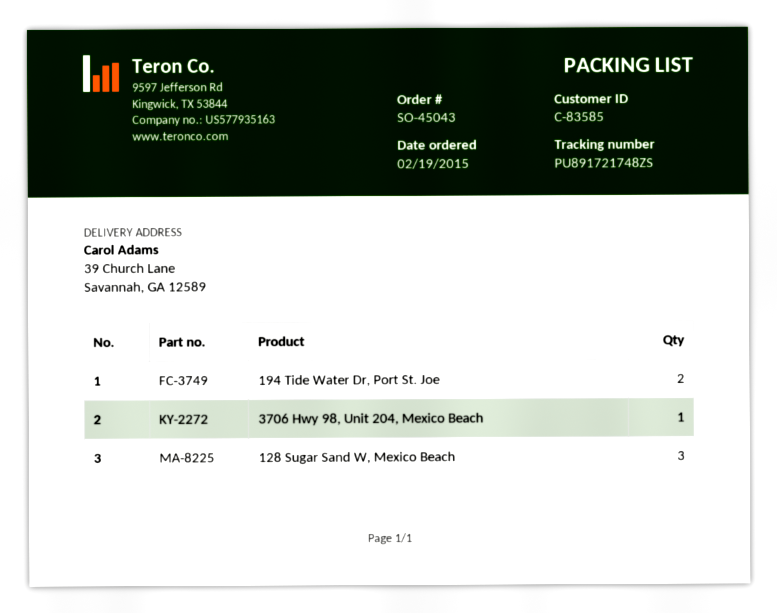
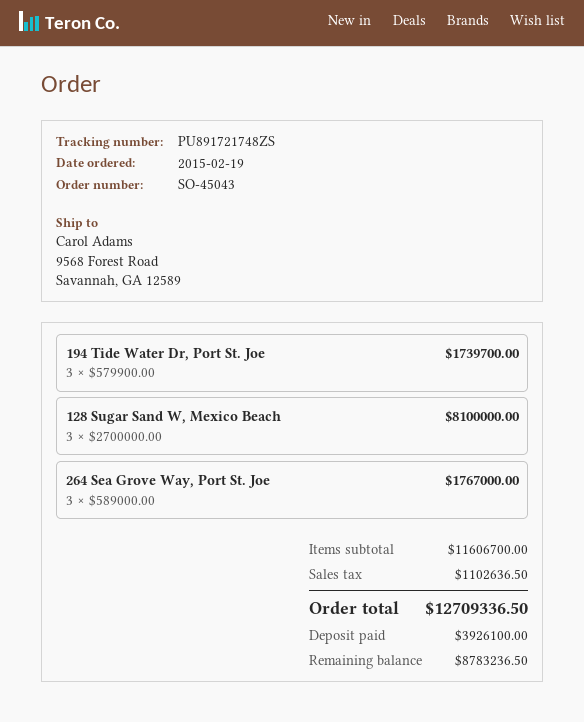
ship to: 39 Church Lane, Savannah, GA 12589 -> 9568 Forest Road, Savannah, GA 12589
194 Tide Water Dr, Port St. Joe: 2 -> 3
3706 Hwy 98, Unit 204, Mexico Beach: 1 -> none
264 Sea Grove Way, Port St. Joe: none -> 3

